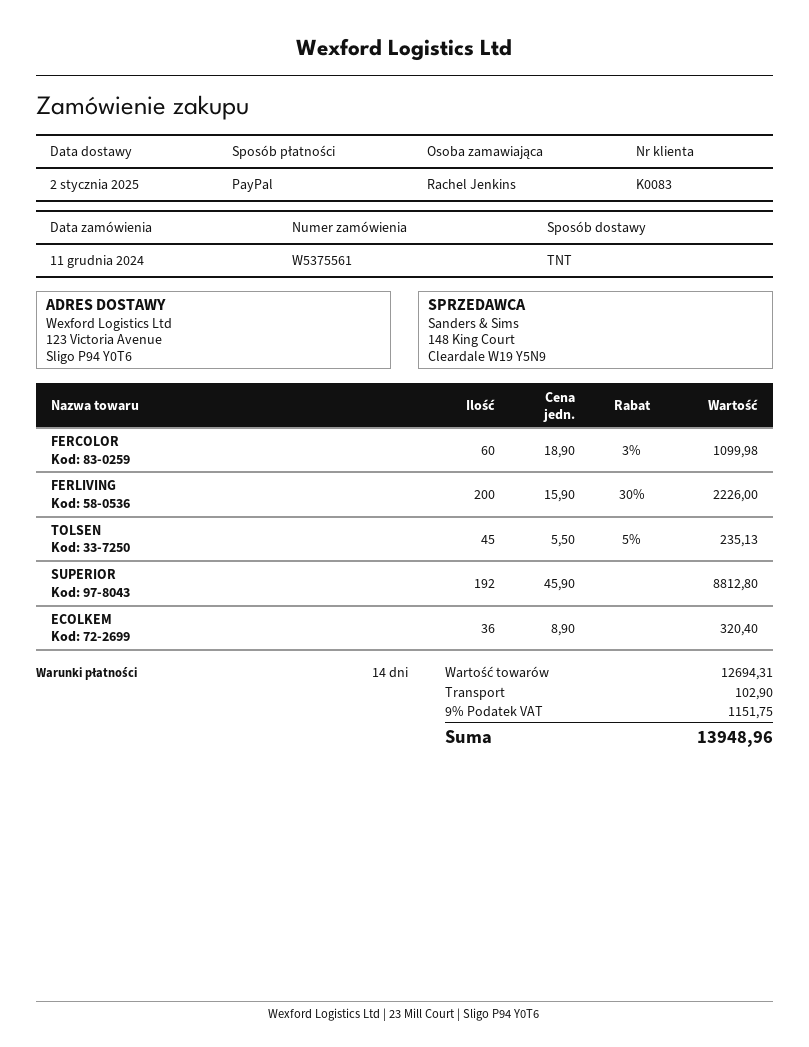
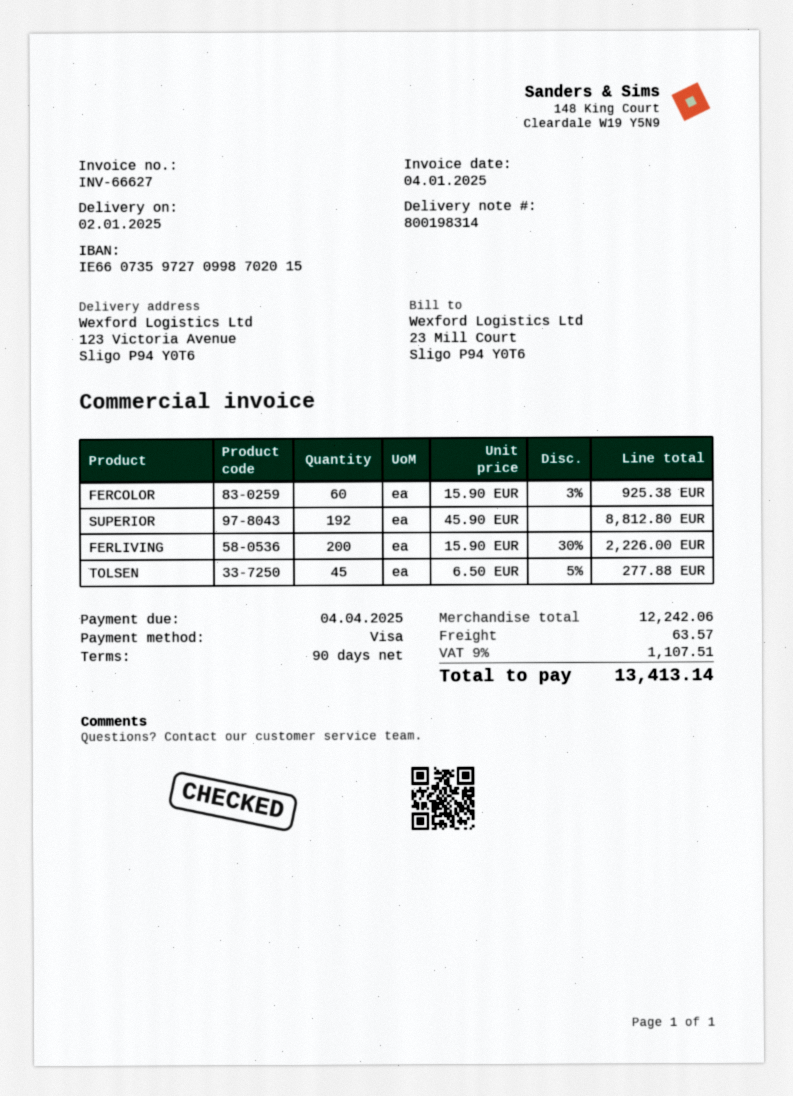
payment terms: 14 days -> 90 days
payment method: PayPal -> Visa
FERCOLOR: 60 x 18.90 - 3% = 1099.98 -> 60 x 15.90 - 3% = 925.38
TOLSEN: 45 x 5.50 - 5% = 235.13 -> 45 x 6.50 - 5% = 277.88
ECOLKEM: 36 x 8.90 = 320.40 -> none
subtotal: 12694.31 -> 12242.06
shipping: 102.90 -> 63.57
tax: 9% = 1151.75 -> 9% = 1107.51
total: 13948.96 -> 13413.14

